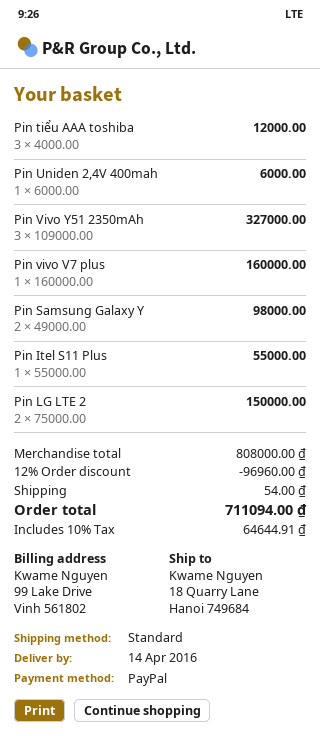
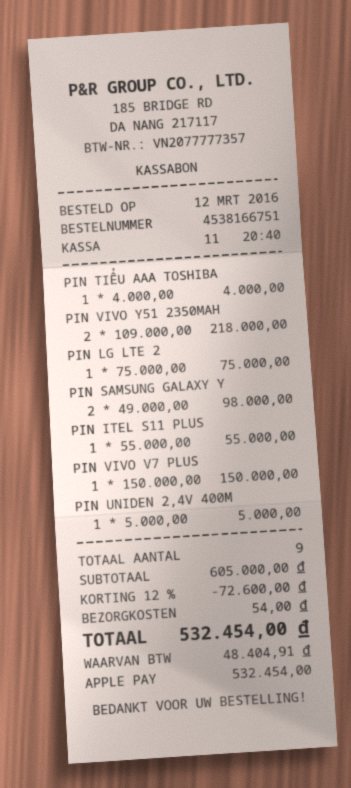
payment method: PayPal -> Apple Pay
Pin tiểu AAA toshiba: 3 x 4000.00 = 12000.00 -> 1 x 4000.00 = 4000.00
Pin Uniden 2,4V 400mah: 1 x 6000.00 = 6000.00 -> 1 x 5000.00 = 5000.00
Pin Vivo Y51 2350mAh: 3 x 109000.00 = 327000.00 -> 2 x 109000.00 = 218000.00
Pin vivo V7 plus: 1 x 160000.00 = 160000.00 -> 1 x 150000.00 = 150000.00
Pin LG LTE 2: 2 x 75000.00 = 150000.00 -> 1 x 75000.00 = 75000.00
subtotal: 808000.00 -> 605000.00
discount: 12% = 96960.00 -> 12% = 72600.00
tax: 64644.91 -> 48404.91
total: 711094.00 -> 532454.00

